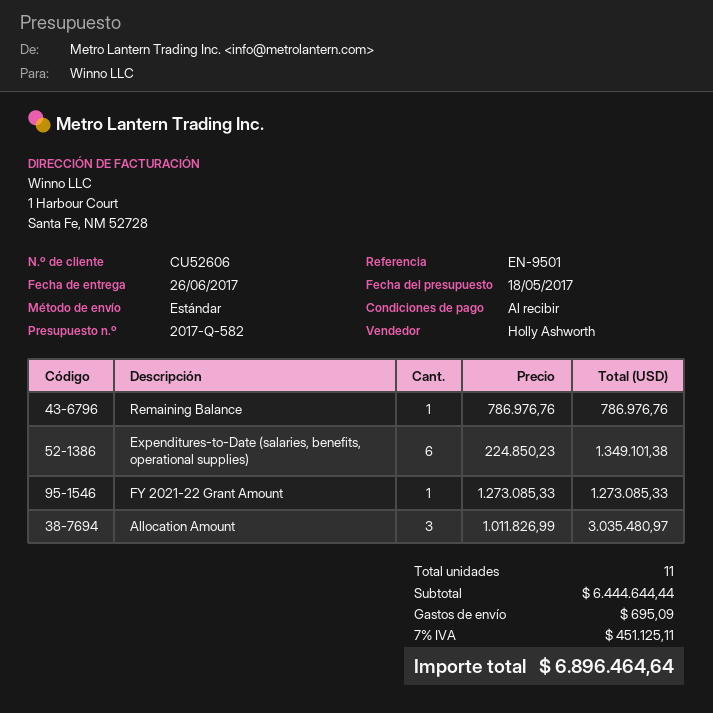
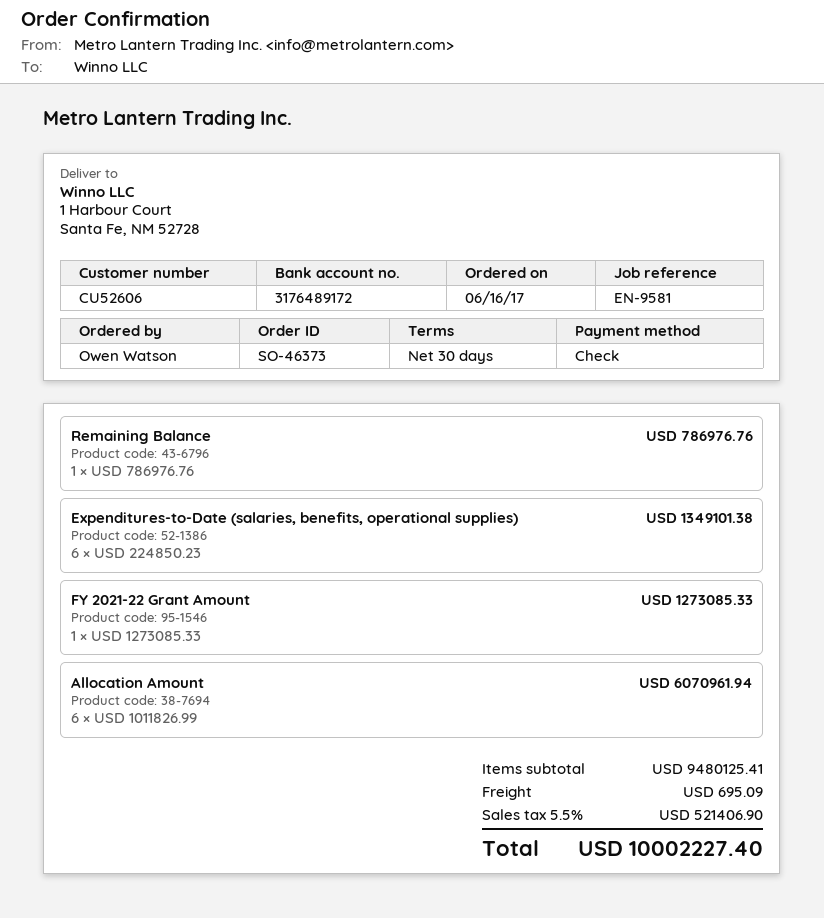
payment terms: on receipt -> 30 days
reference: EN-9501 -> EN-9581
Allocation Amount: 3 x 1011826.99 = 3035480.97 -> 6 x 1011826.99 = 6070961.94
subtotal: 6444644.44 -> 9480125.41
tax: 7% = 451125.11 -> 5.5% = 521406.90
total: 6896464.64 -> 10002227.40

